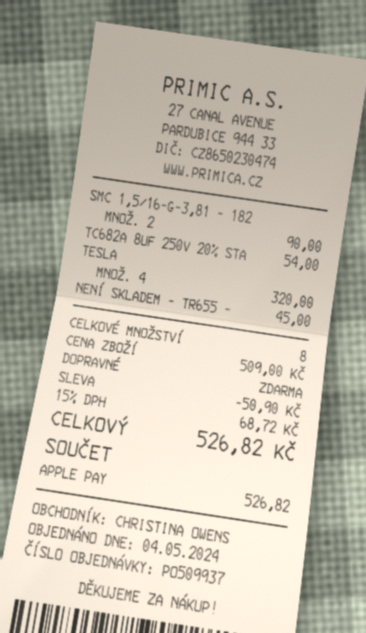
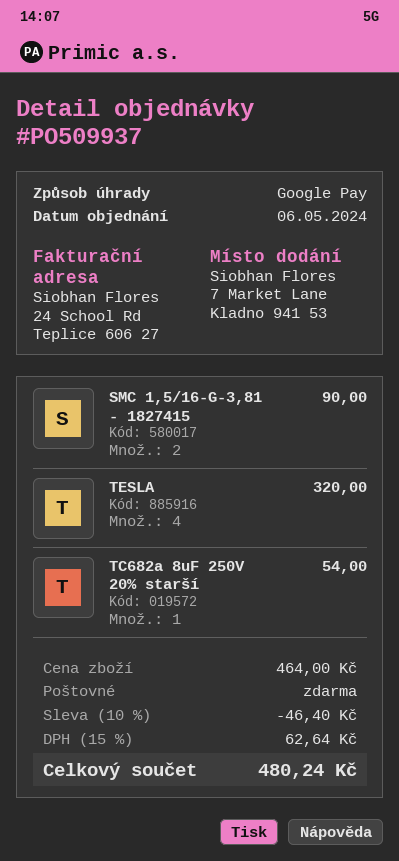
order date: 2024-05-04 -> 2024-05-06
payment method: Apple Pay -> Google Pay
NENÍ SKLADEM - TR655 -: 1 for 45.00 -> none
subtotal: 509.00 -> 464.00
discount: 50.90 -> 46.40
tax: 15% = 68.72 -> 15% = 62.64
total: 526.82 -> 480.24

